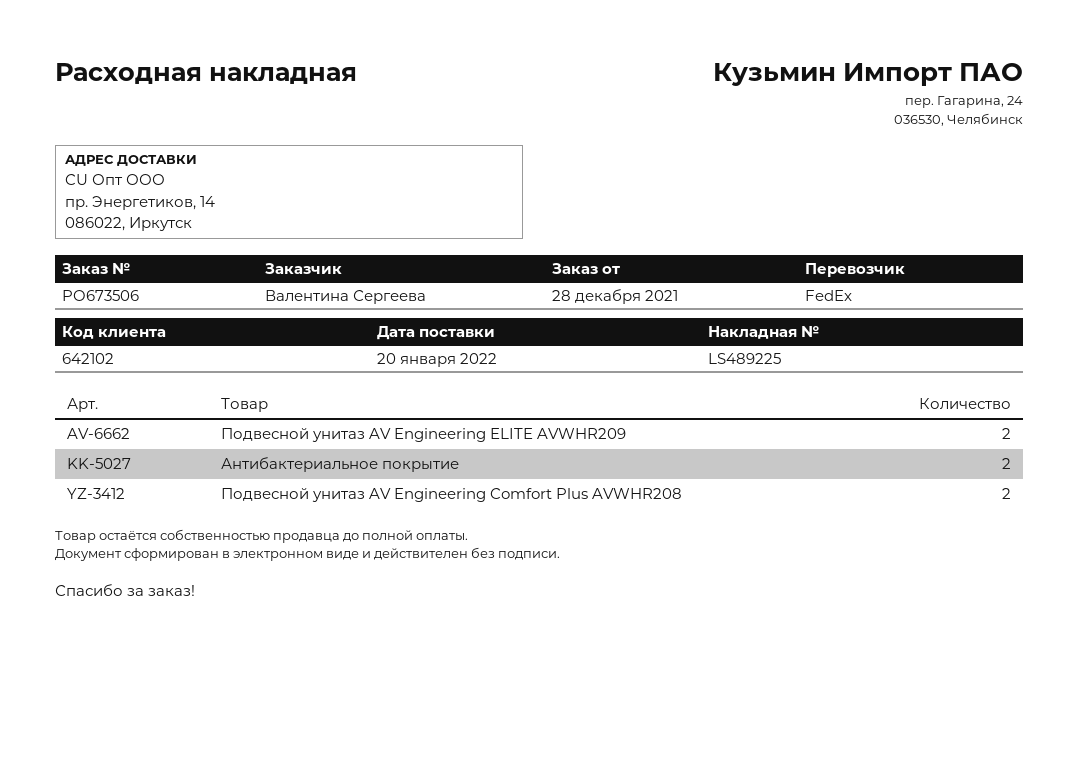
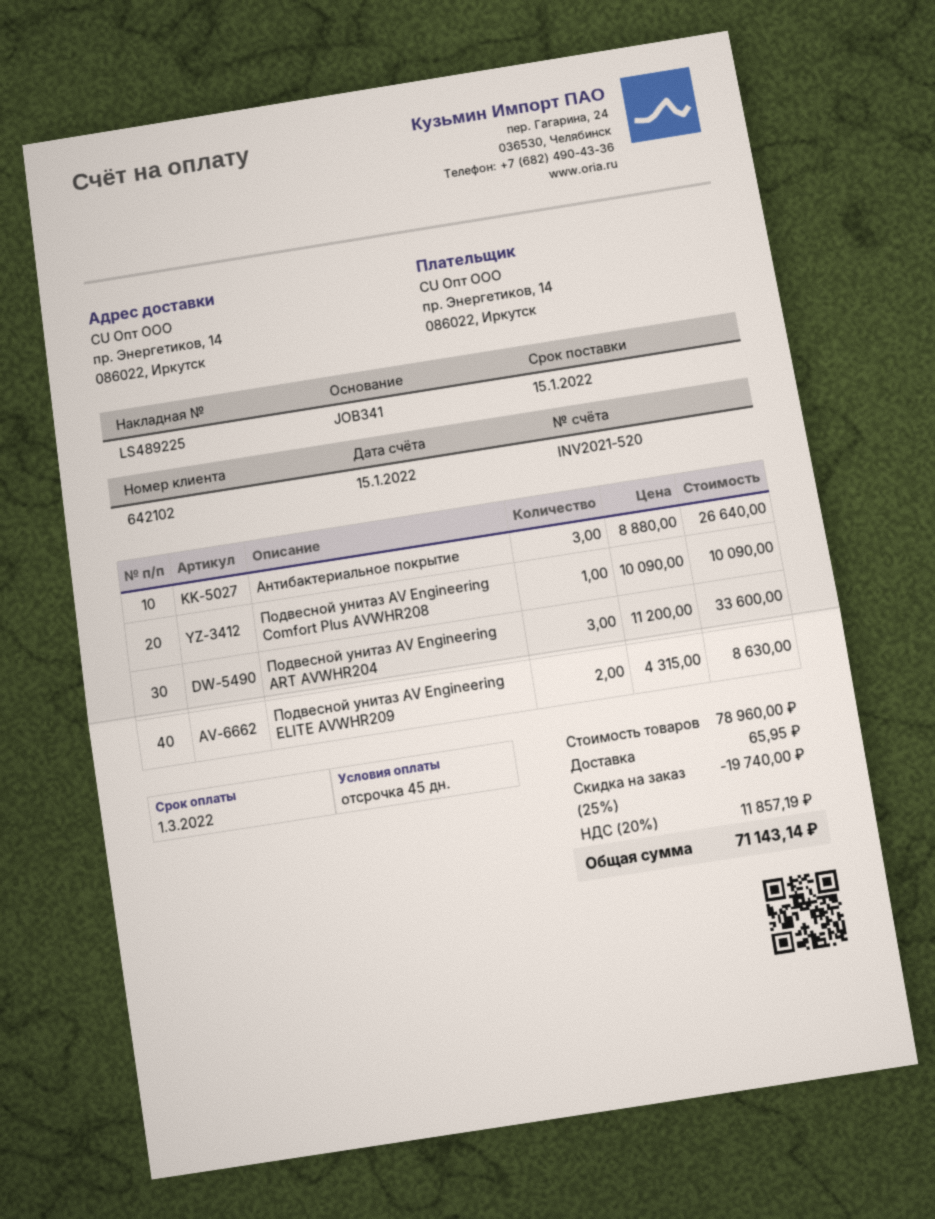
delivery date: 2022-01-20 -> 2022-01-15
Антибактериальное покрытие: 2 -> 3
Подвесной унитаз AV Engineering Comfort Plus AVWHR208: 2 -> 1
Подвесной унитаз AV Engineering ART AVWHR204: none -> 3

